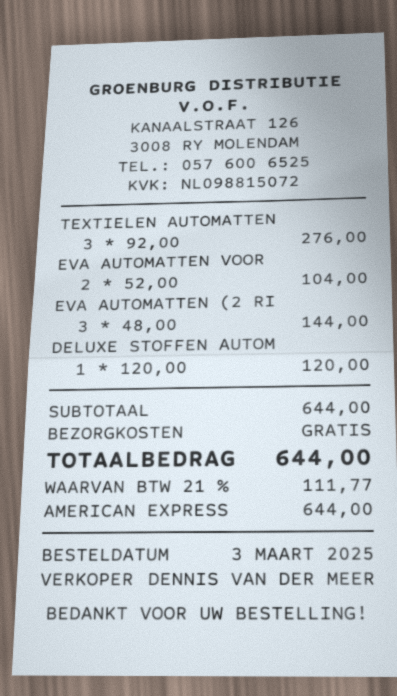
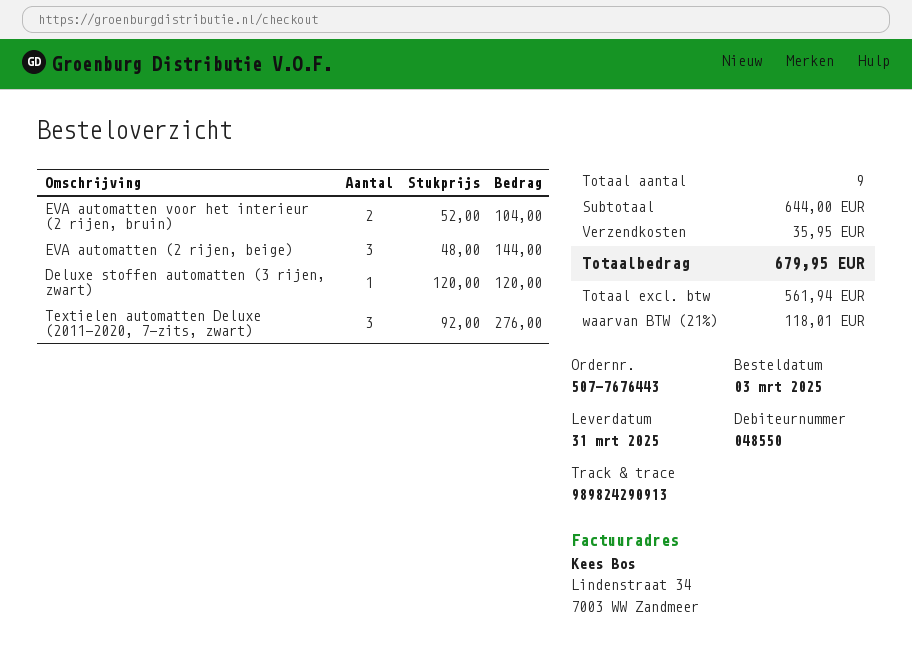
shipping: 0.00 -> 35.95
tax: 21% = 111.77 -> 21% = 118.01
total: 644.00 -> 679.95

